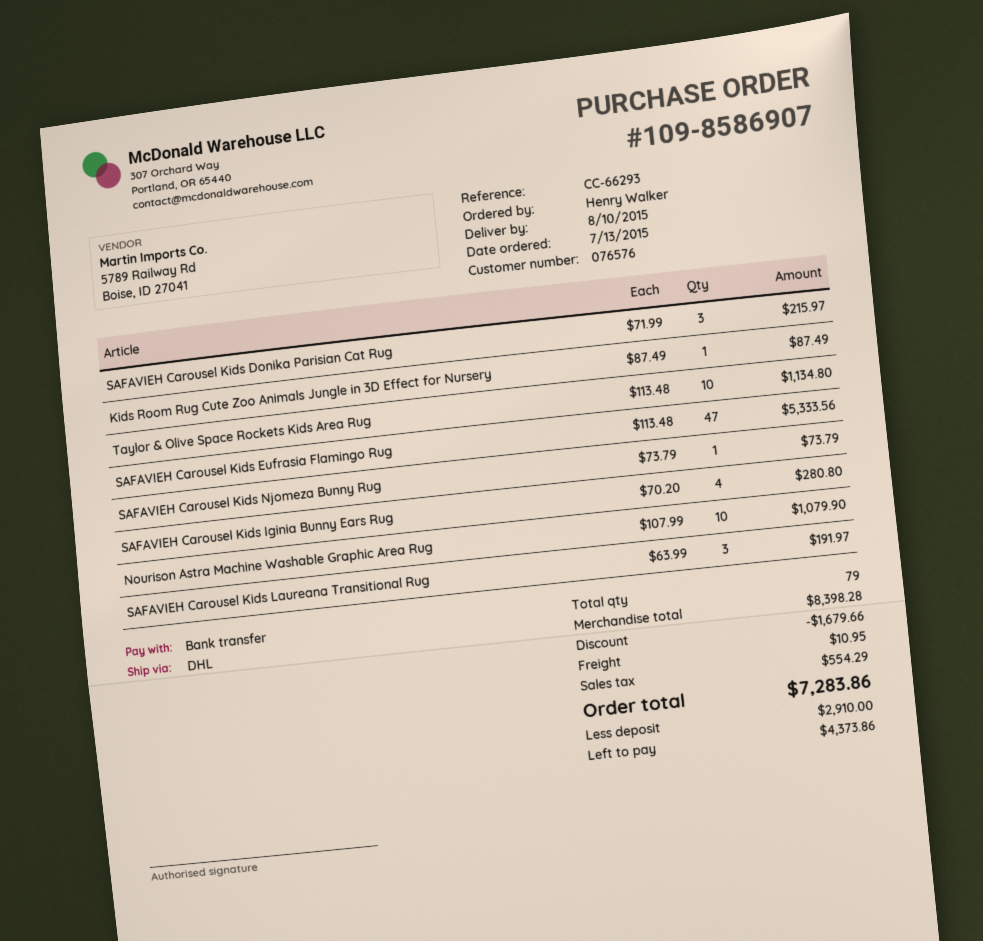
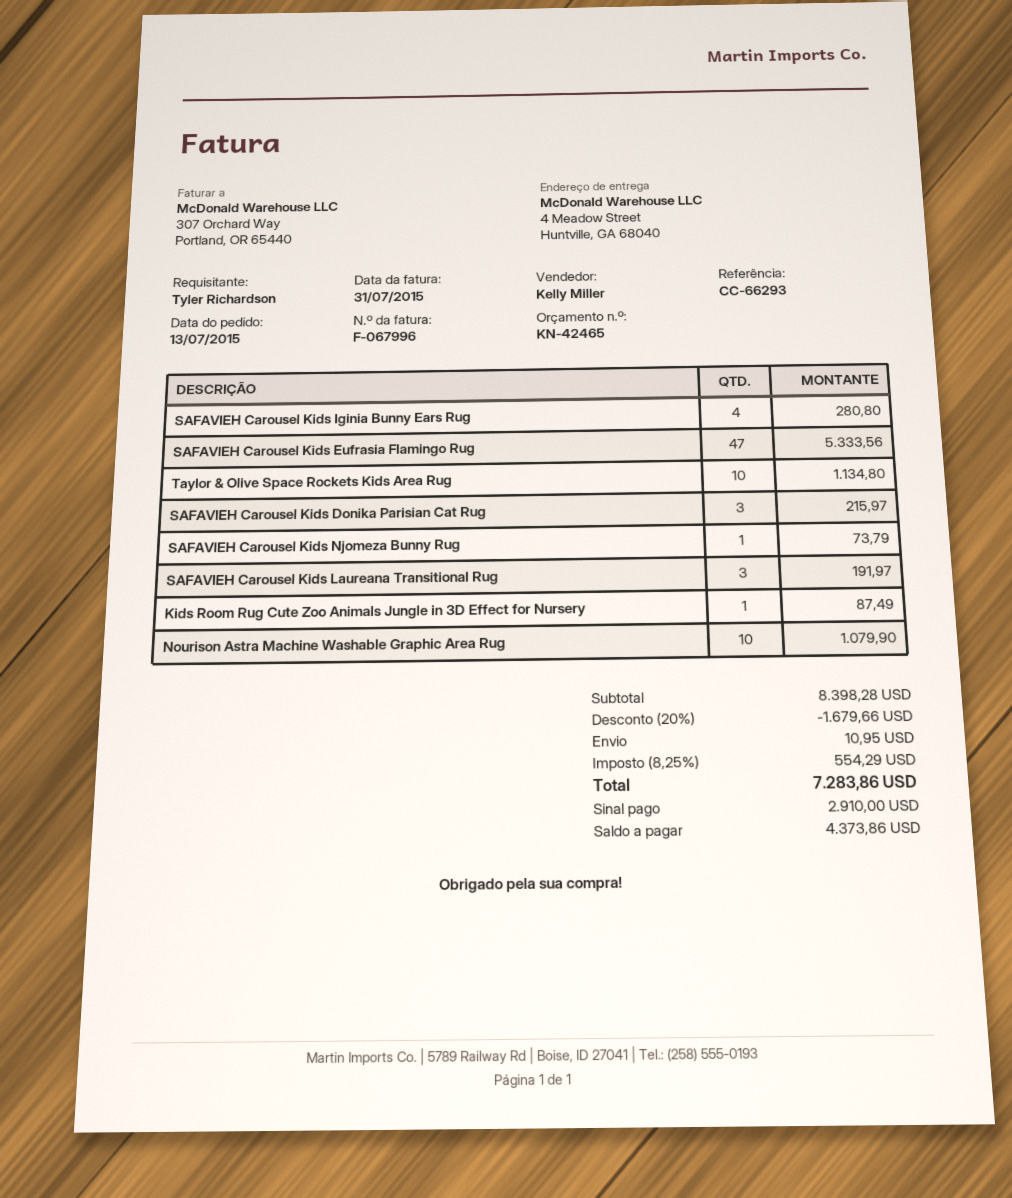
ordered by: Henry Walker -> Tyler Richardson

